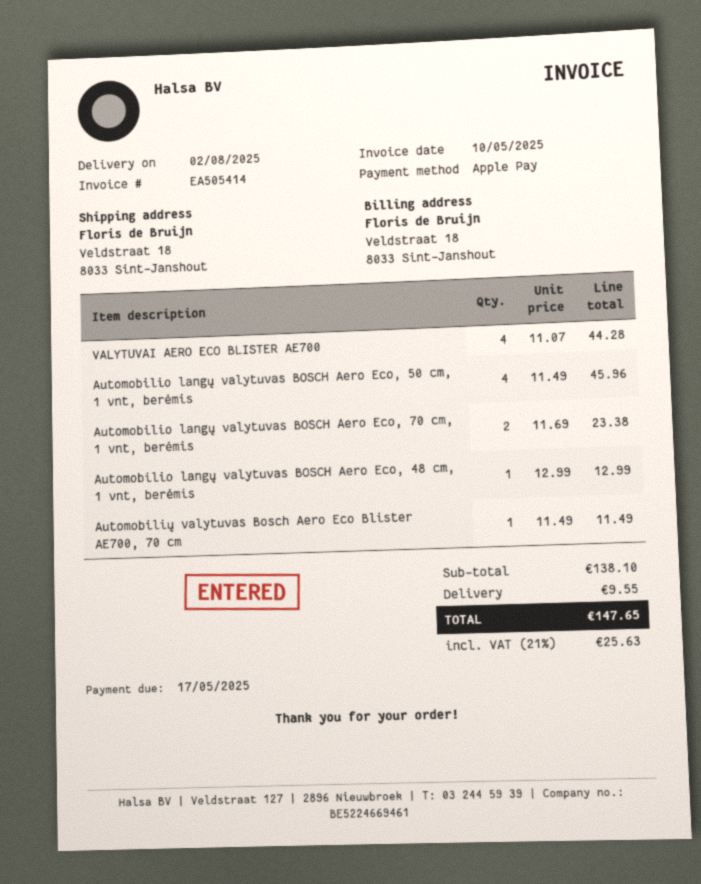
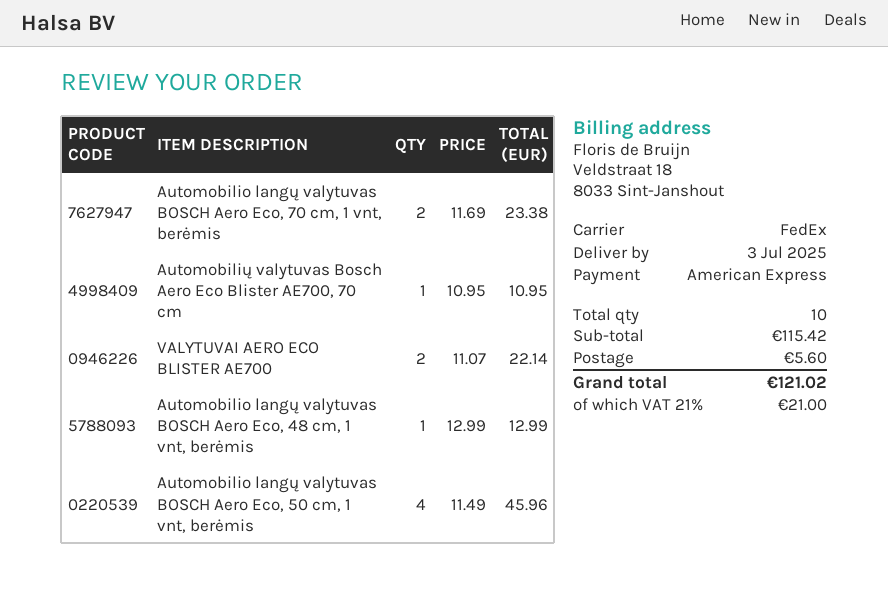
delivery date: 2025-08-02 -> 2025-07-03
payment method: Apple Pay -> American Express
VALYTUVAI AERO ECO BLISTER AE700: 4 x 11.07 = 44.28 -> 2 x 11.07 = 22.14
Automobilių valytuvas Bosch Aero Eco Blister AE700, 70 cm: 1 x 11.49 = 11.49 -> 1 x 10.95 = 10.95
subtotal: 138.10 -> 115.42
shipping: 9.55 -> 5.60
tax: 21% = 25.63 -> 21% = 21.00
total: 147.65 -> 121.02

